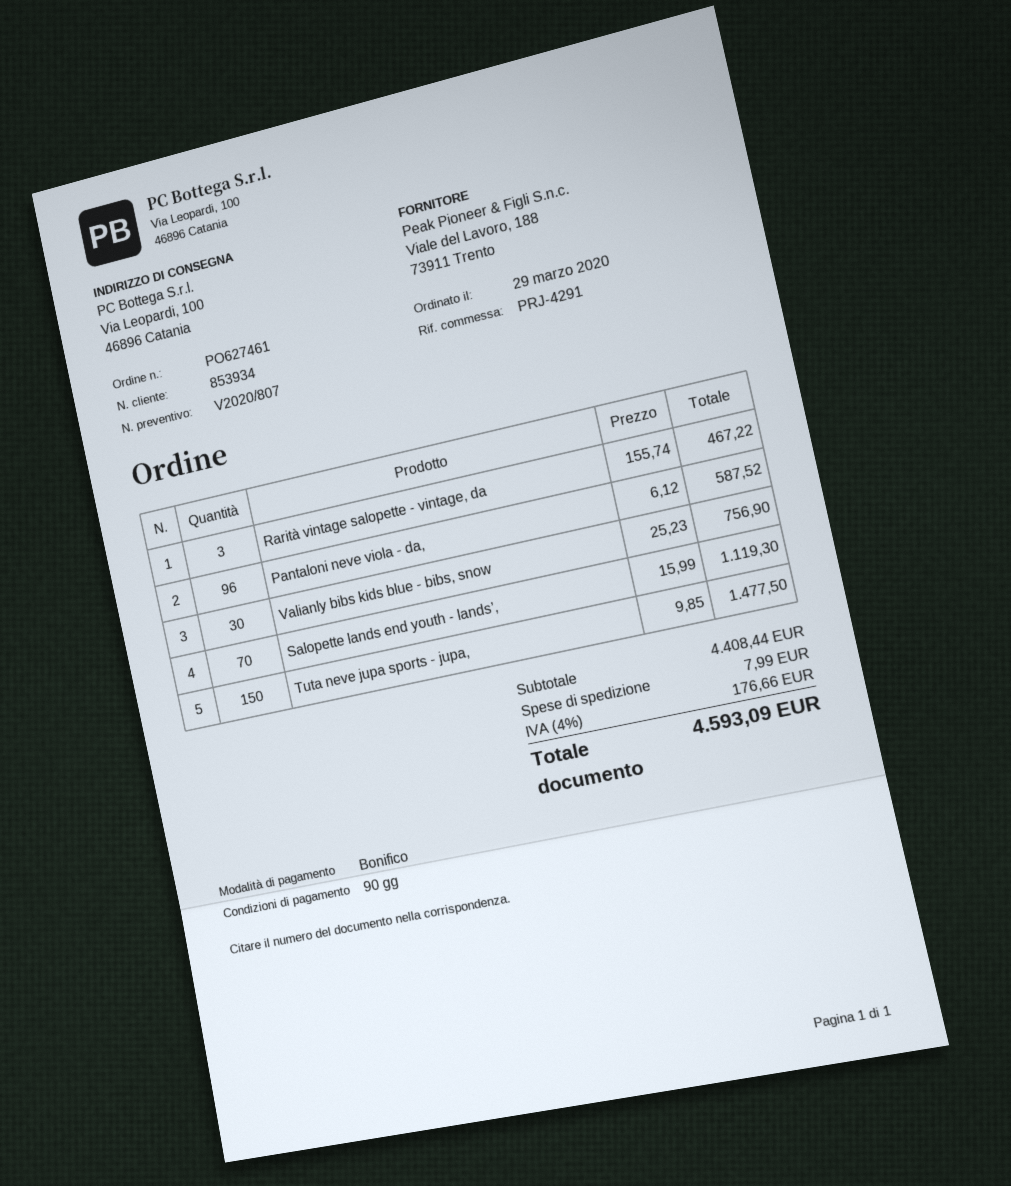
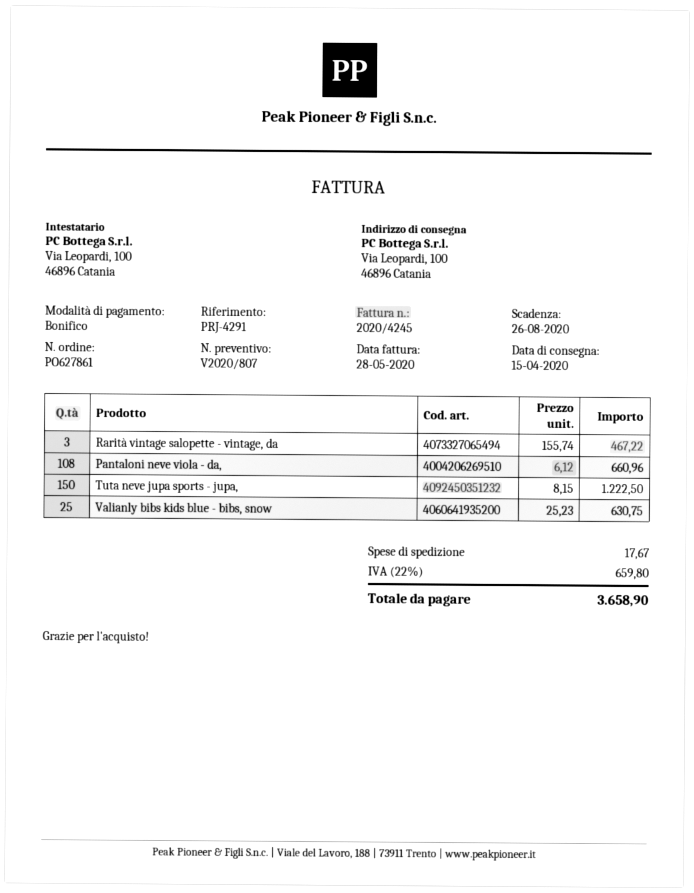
order number: PO627461 -> PO627861
Pantaloni neve viola - da,: 96 x 6.12 = 587.52 -> 108 x 6.12 = 660.96
Valianly bibs kids blue - bibs, snow: 30 x 25.23 = 756.90 -> 25 x 25.23 = 630.75
Salopette lands end youth - lands’,: 70 x 15.99 = 1119.30 -> none
Tuta neve jupa sports - jupa,: 150 x 9.85 = 1477.50 -> 150 x 8.15 = 1222.50
shipping: 7.99 -> 17.67
tax: 4% = 176.66 -> 22% = 659.80
total: 4593.09 -> 3658.90

